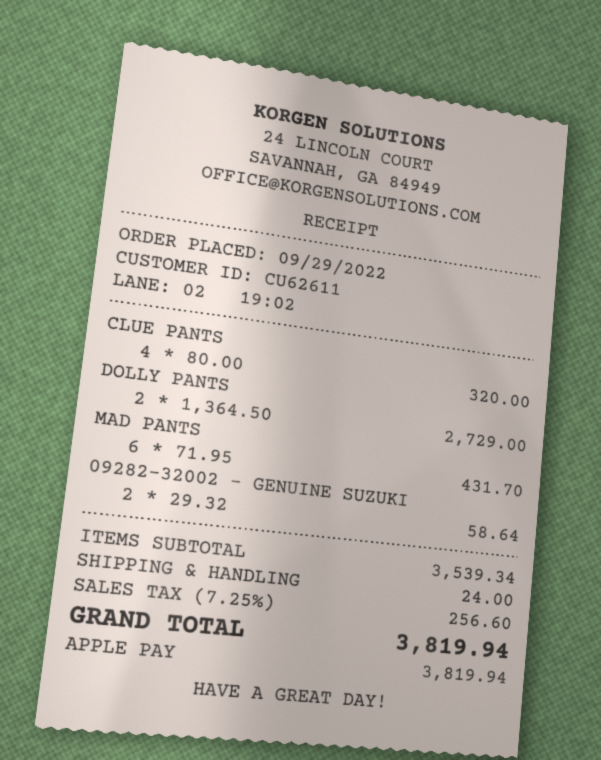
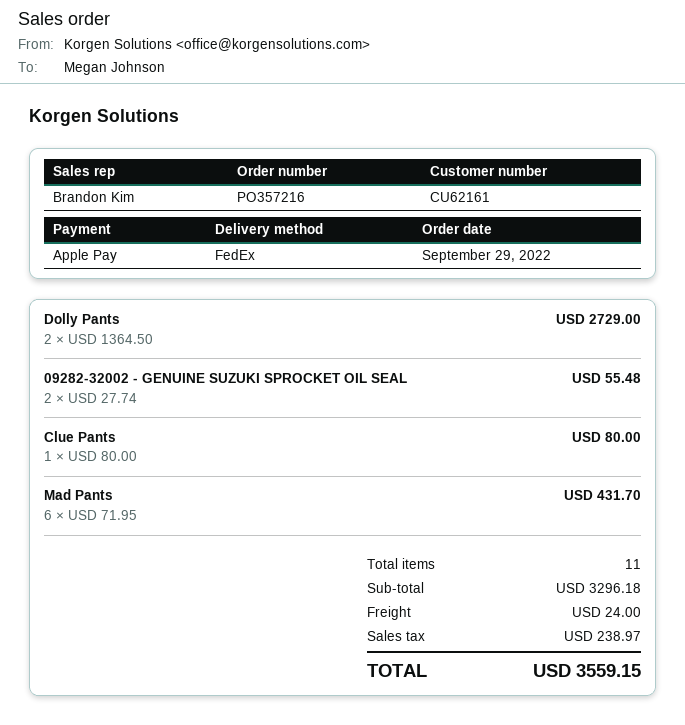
customer number: CU62611 -> CU62161
CLUE PANTS: 4 x 80.00 = 320.00 -> 1 x 80.00 = 80.00
09282-32002 - GENUINE SUZUKI: 2 x 29.32 = 58.64 -> 2 x 27.74 = 55.48
subtotal: 3539.34 -> 3296.18
tax: 256.60 -> 238.97
total: 3819.94 -> 3559.15

